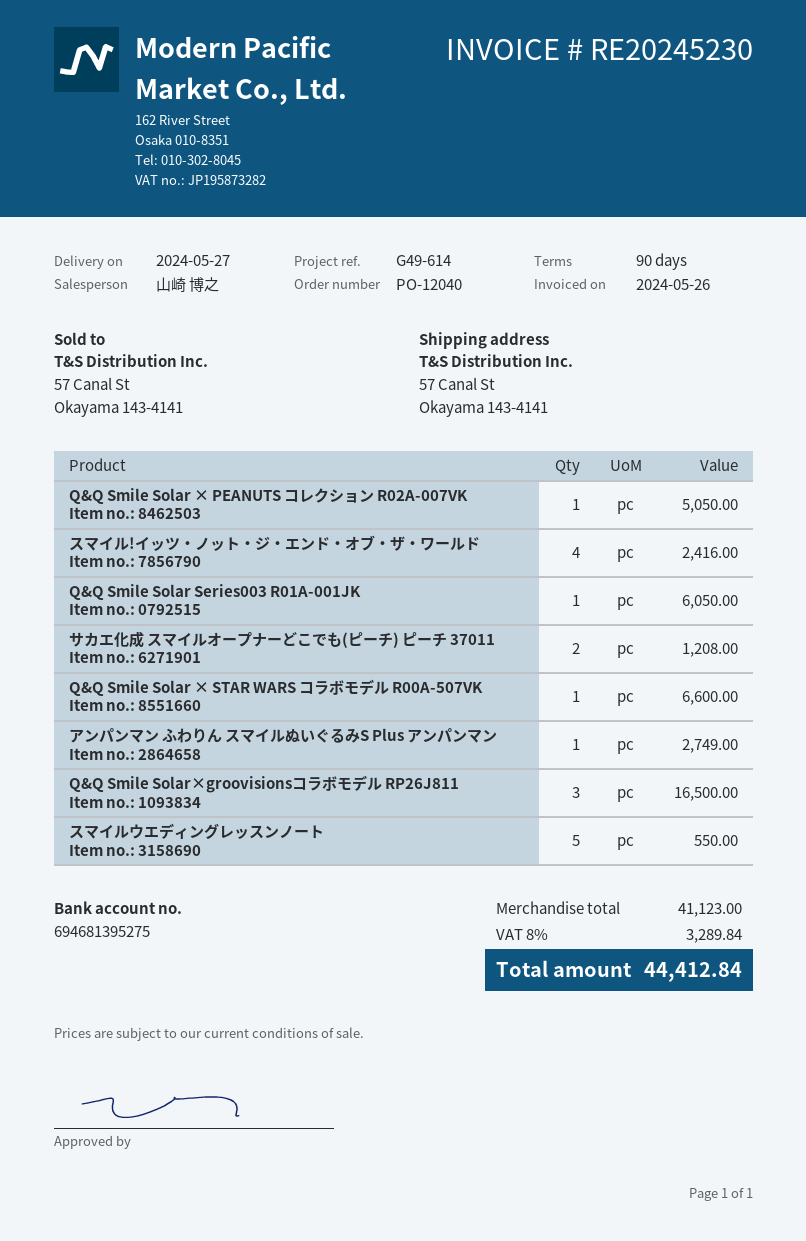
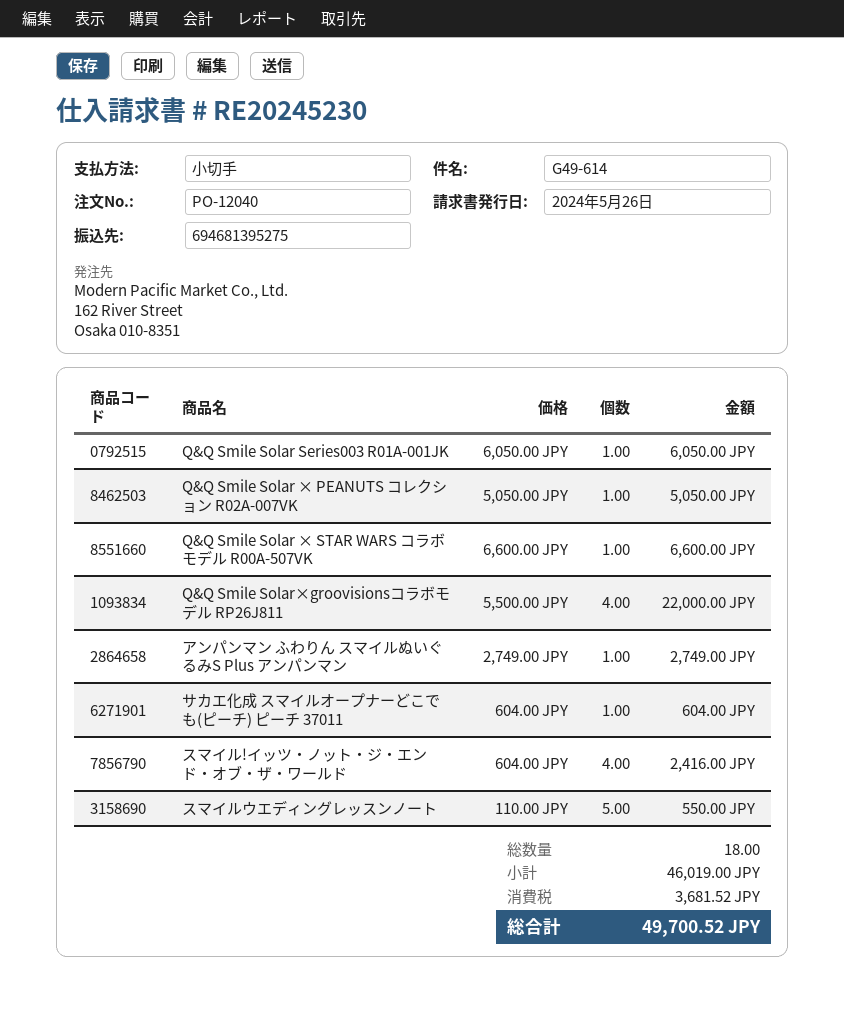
サカエ化成 スマイルオープナーどこでも(ピーチ) ピーチ 37011: 2 for 1208.00 -> 1 for 604.00
Q&Q Smile Solar×groovisionsコラボモデル RP26J811: 3 for 16500.00 -> 4 for 22000.00
subtotal: 41123.00 -> 46019.00
tax: 3289.84 -> 3681.52
total: 44412.84 -> 49700.52

